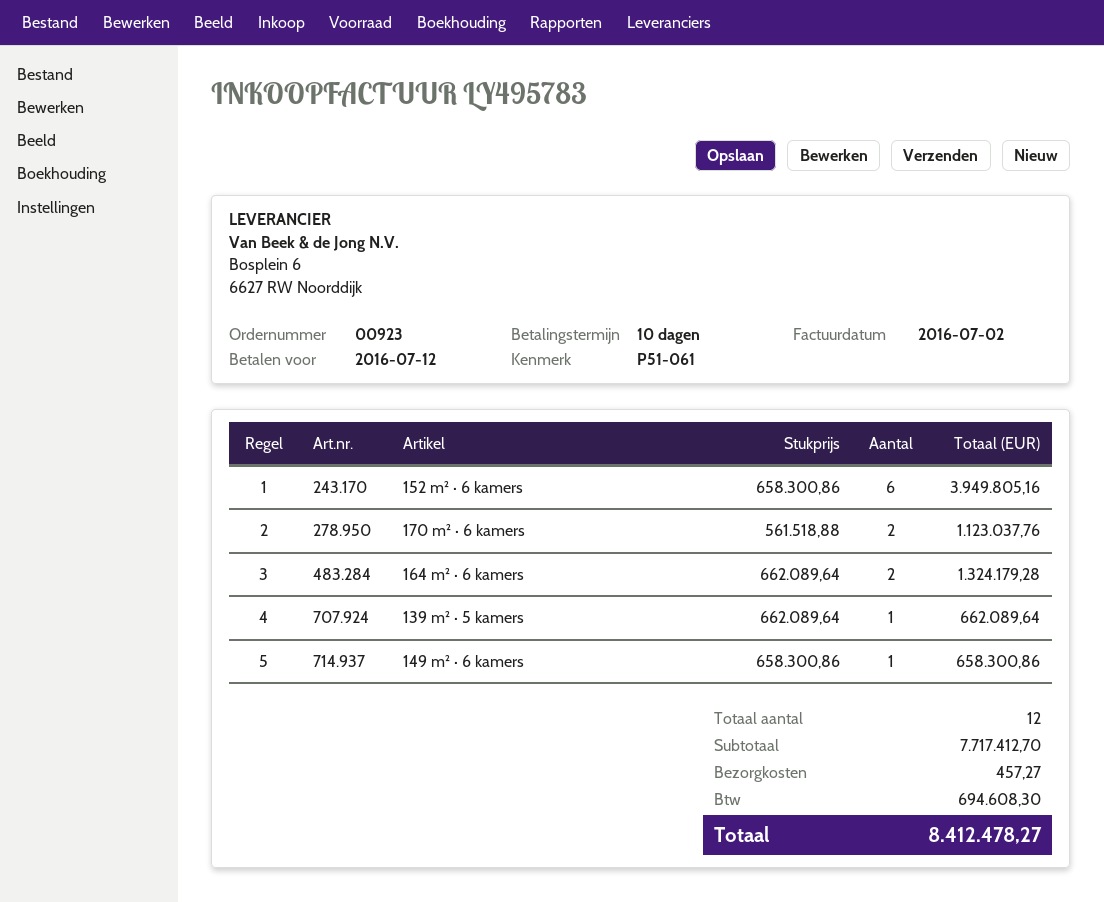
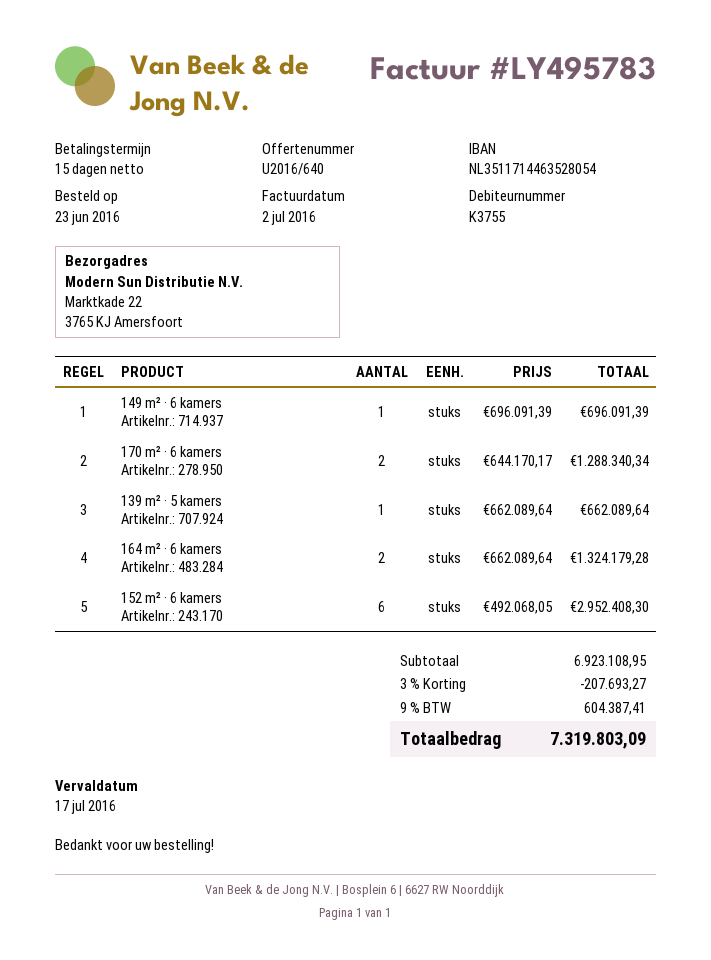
payment terms: 10 days -> 15 days
due date: 2016-07-12 -> 2016-07-17
152 m² · 6 kamers: 6 x 658300.86 = 3949805.16 -> 6 x 492068.05 = 2952408.30
170 m² · 6 kamers: 2 x 561518.88 = 1123037.76 -> 2 x 644170.17 = 1288340.34
149 m² · 6 kamers: 1 x 658300.86 = 658300.86 -> 1 x 696091.39 = 696091.39
subtotal: 7717412.70 -> 6923108.95
discount: none -> 3% = 207693.27
shipping: 457.27 -> none
tax: 694608.30 -> 604387.41
total: 8412478.27 -> 7319803.09

